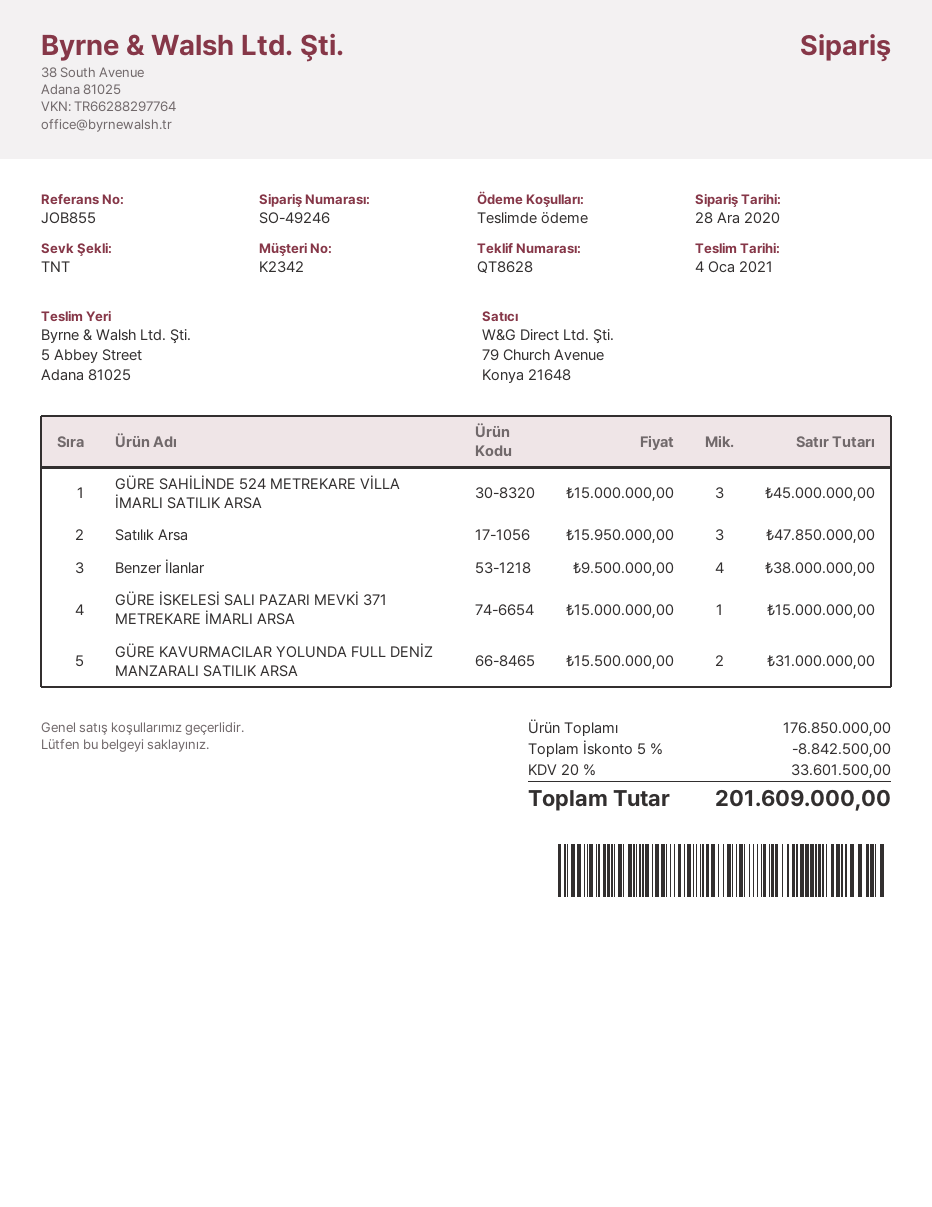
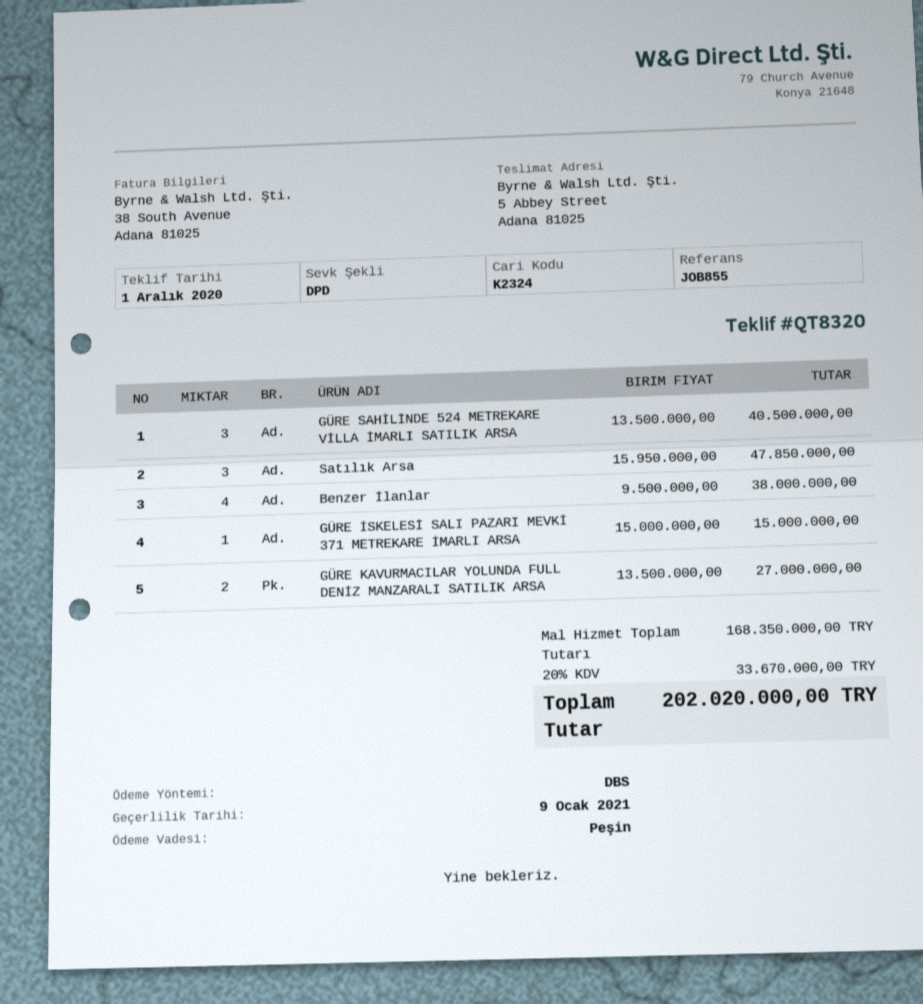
quote number: QT8628 -> QT8320
customer number: K2342 -> K2324
shipping method: TNT -> DPD
GÜRE SAHİLİNDE 524 METREKARE VİLLA İMARLI SATILIK ARSA: 3 x 15000000.00 = 45000000.00 -> 3 x 13500000.00 = 40500000.00
GÜRE KAVURMACILAR YOLUNDA FULL DENİZ MANZARALI SATILIK ARSA: 2 x 15500000.00 = 31000000.00 -> 2 x 13500000.00 = 27000000.00
subtotal: 176850000.00 -> 168350000.00
discount: 5% = 8842500.00 -> none
tax: 20% = 33601500.00 -> 20% = 33670000.00
total: 201609000.00 -> 202020000.00

